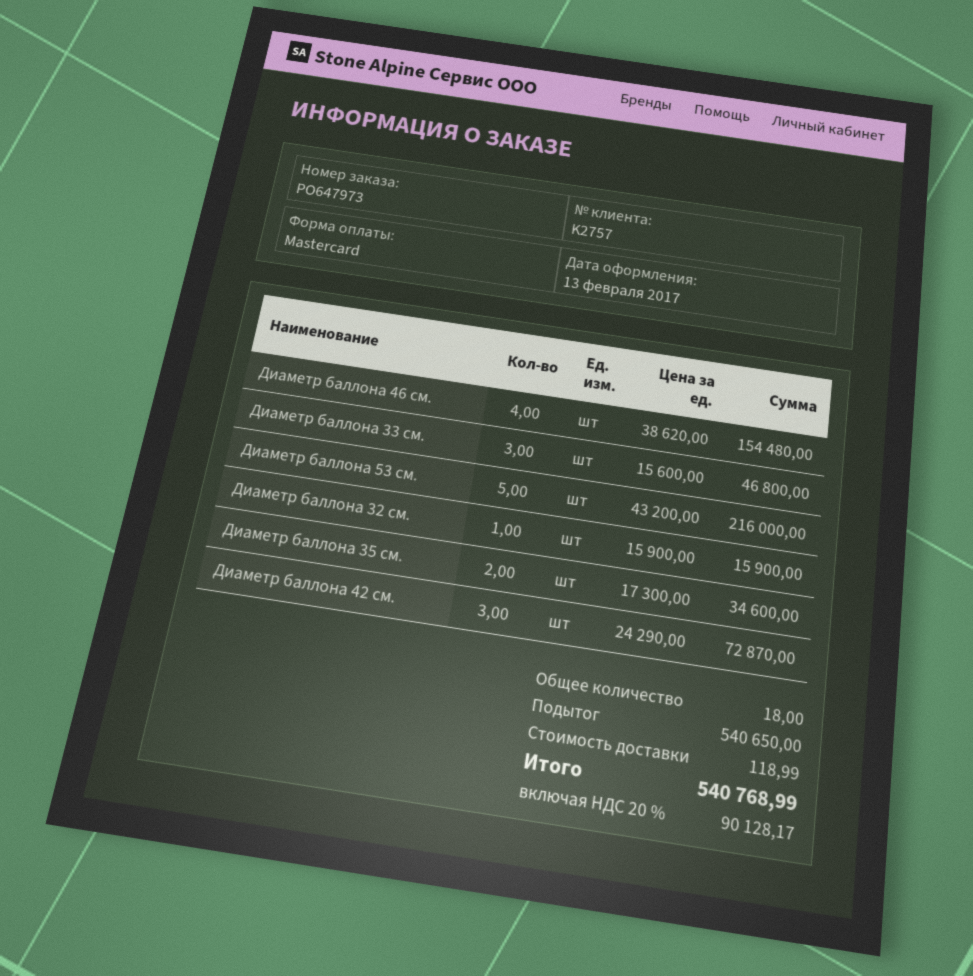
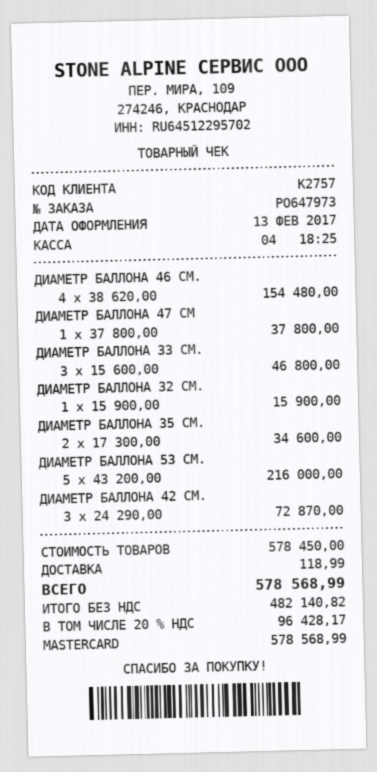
ДИАМЕТР БАЛЛОНА 47 СМ: none -> 1 x 37800.00 = 37800.00
subtotal: 540650.00 -> 578450.00
tax: 20% = 90128.17 -> 20% = 96428.17
total: 540768.99 -> 578568.99

